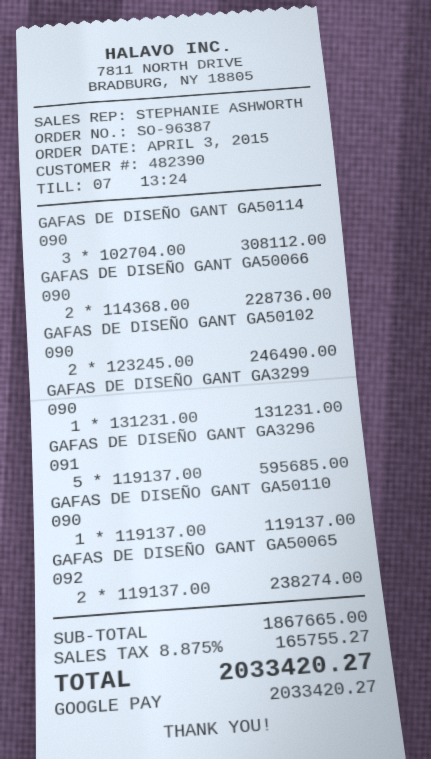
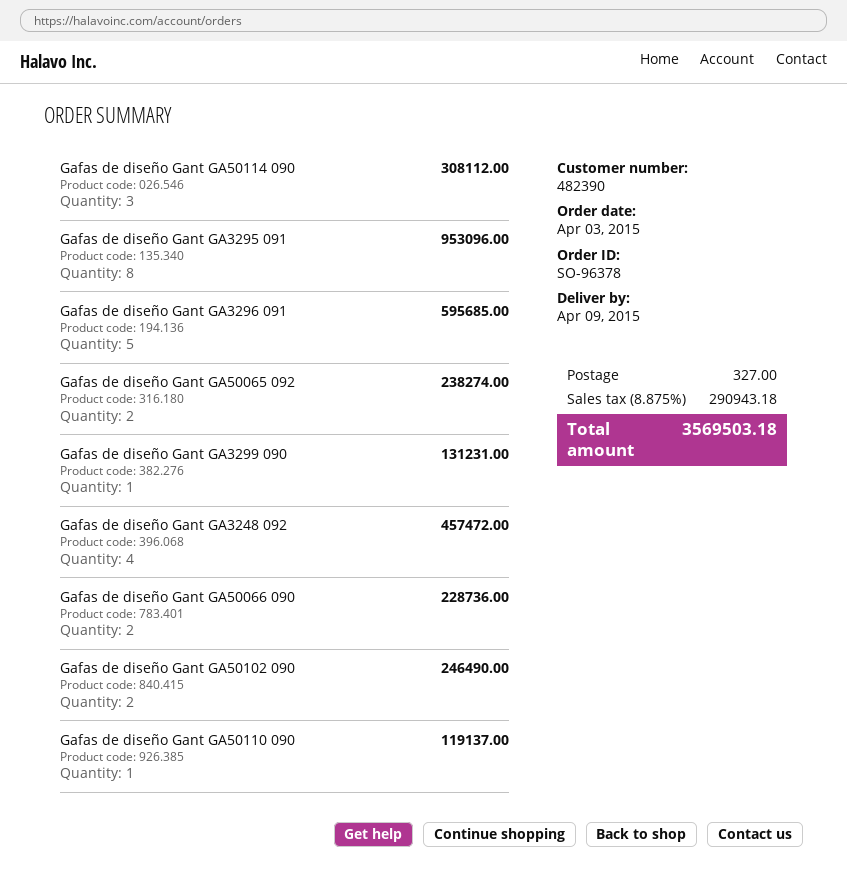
order number: SO-96387 -> SO-96378
Gafas de diseño Gant GA3295 091: none -> 8 for 953096.00
Gafas de diseño Gant GA3248 092: none -> 4 for 457472.00
shipping: none -> 327.00
tax: 8.875% = 165755.27 -> 8.875% = 290943.18
total: 2033420.27 -> 3569503.18

